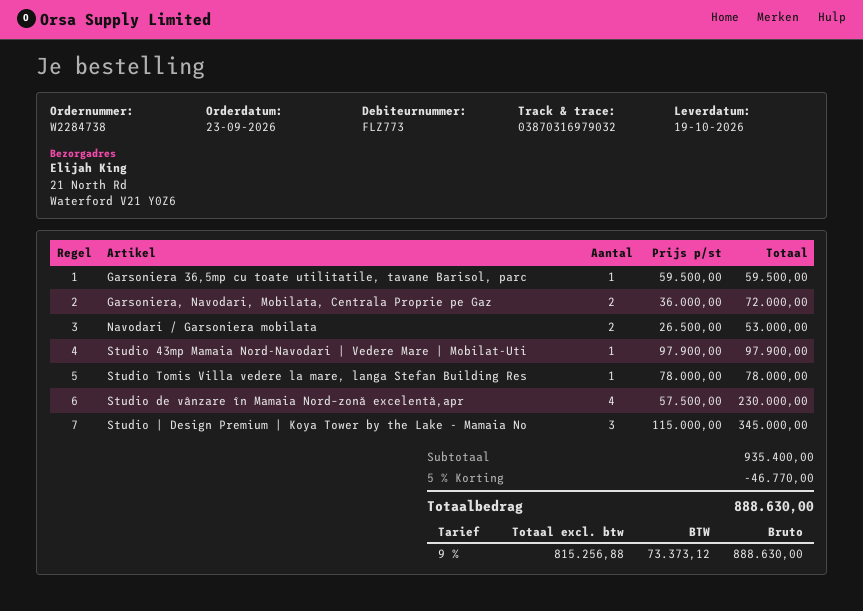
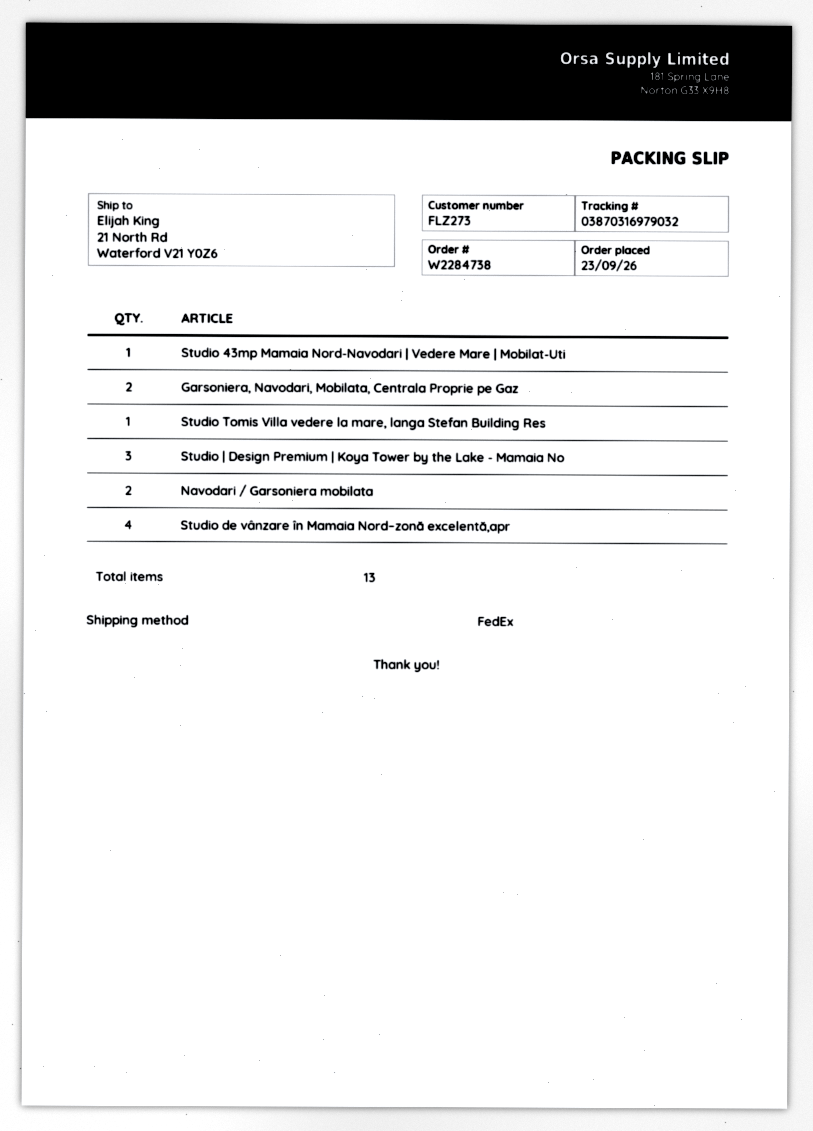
customer number: FLZ773 -> FLZ273
Garsoniera 36,5mp cu toate utilitatile, tavane Barisol, parc: 1 -> none

